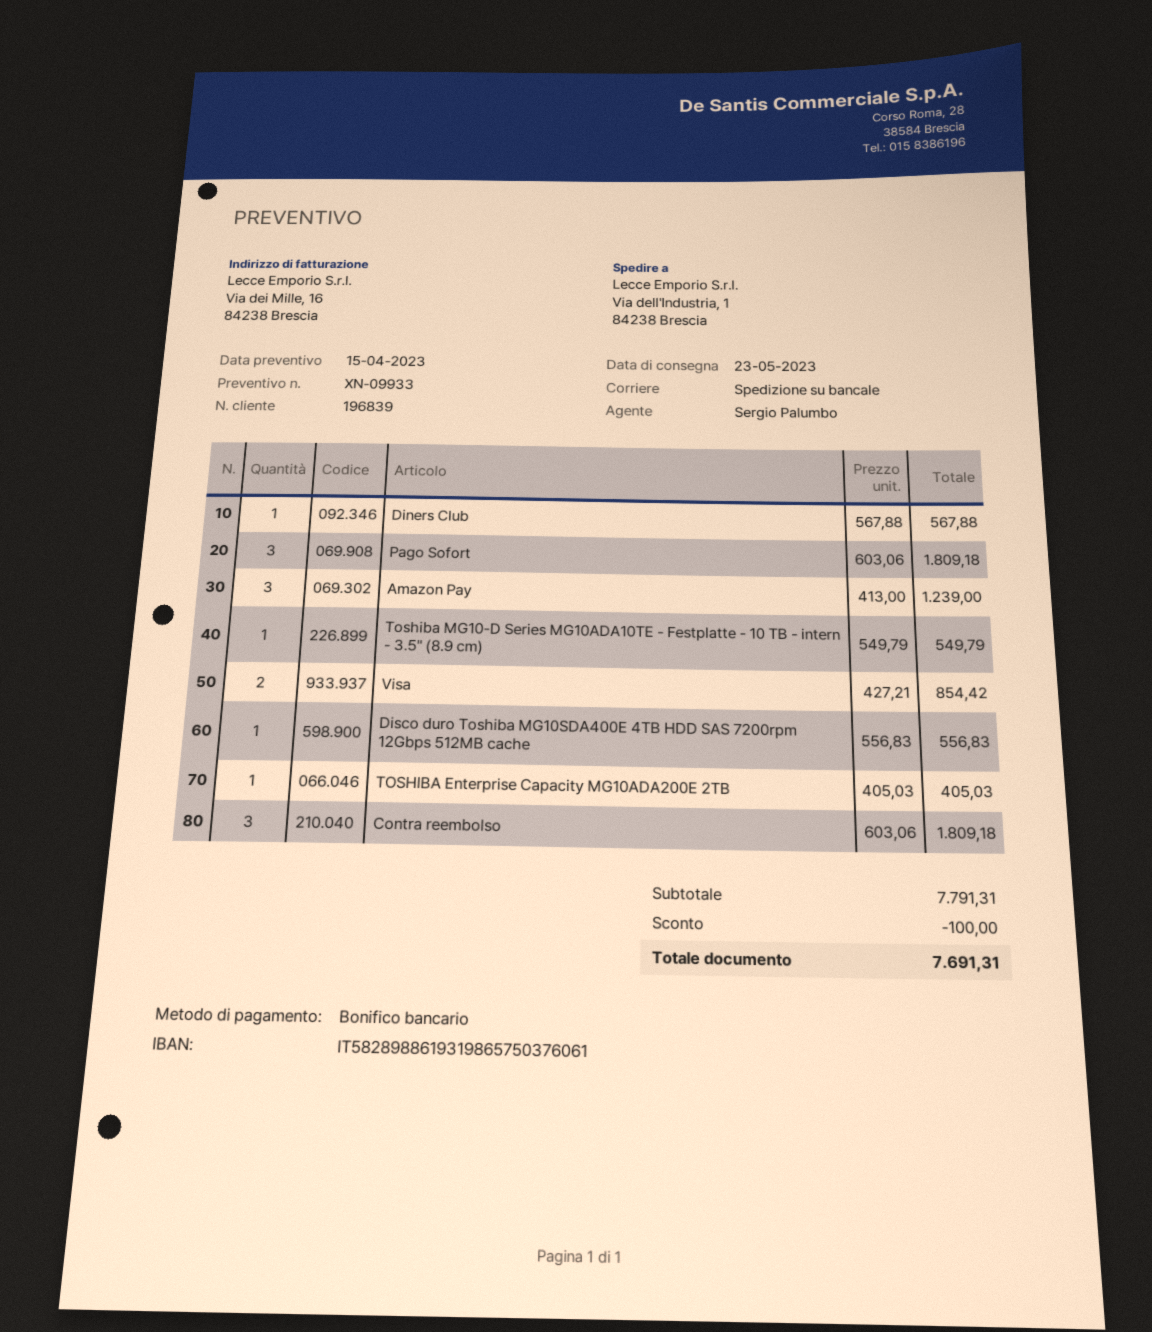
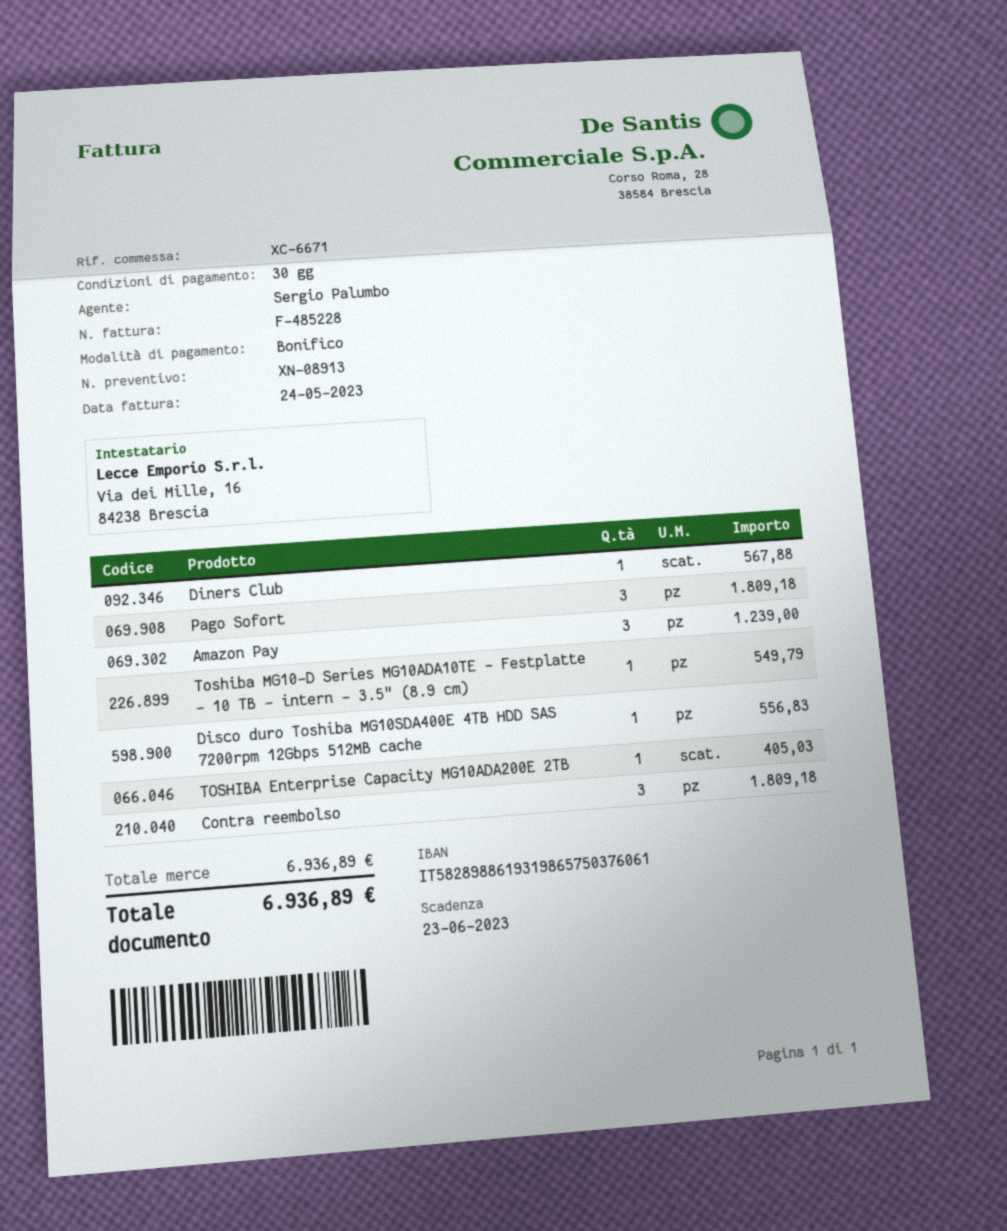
quote number: XN-09933 -> XN-08913
Visa: 2 for 854.42 -> none
subtotal: 7791.31 -> 6936.89
discount: 100.00 -> none
total: 7691.31 -> 6936.89

